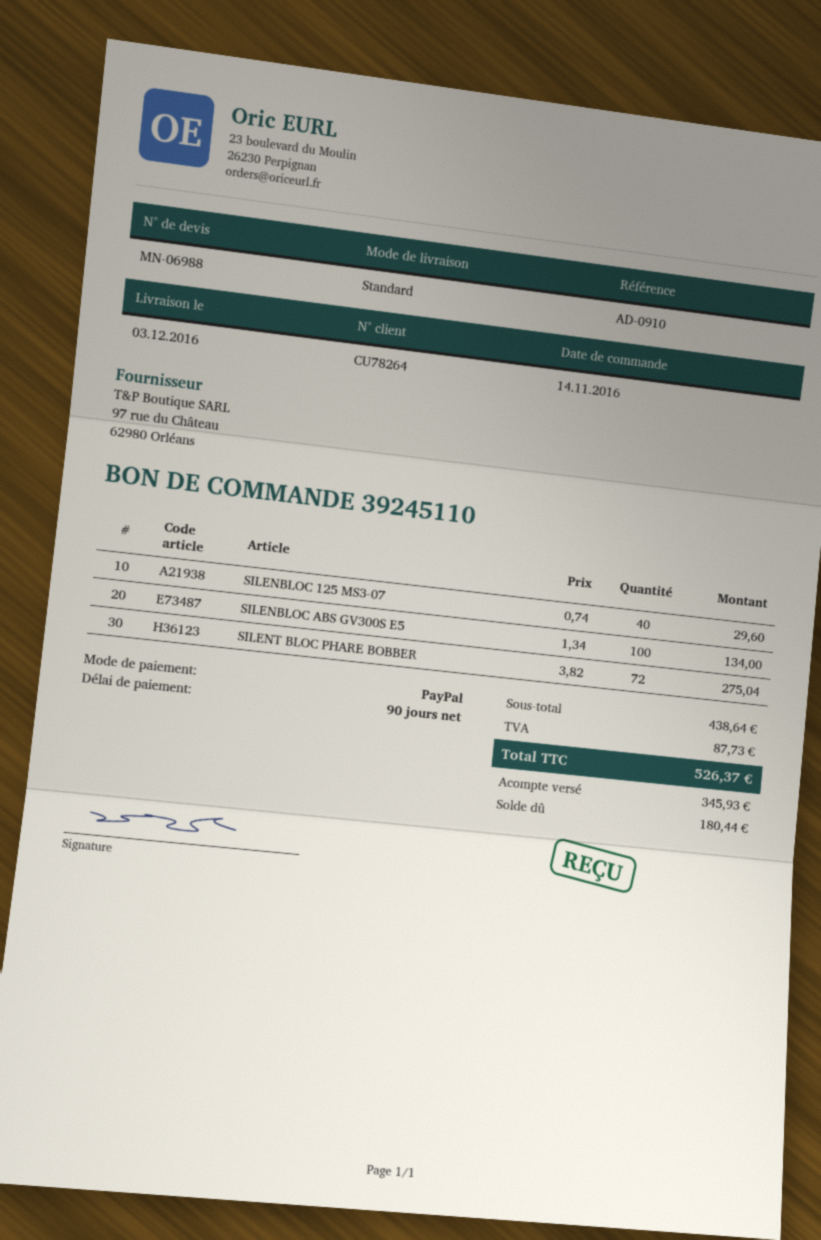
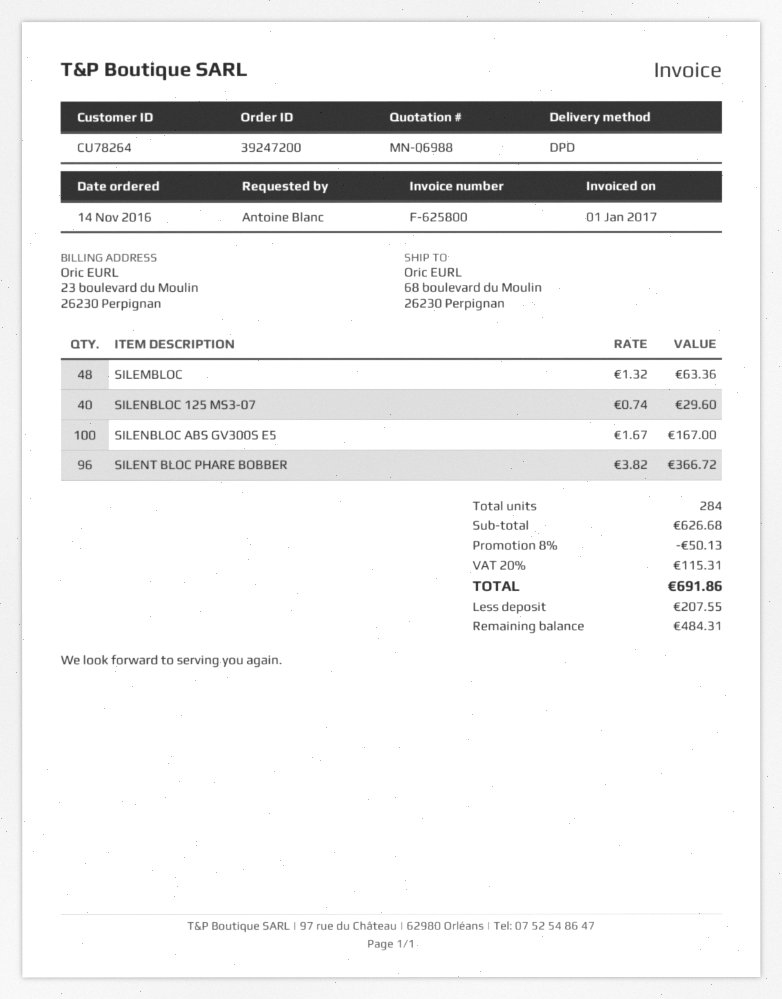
order number: 39245110 -> 39247200
shipping method: standard -> DPD
SILENBLOC ABS GV300S E5: 100 x 1.34 = 134.00 -> 100 x 1.67 = 167.00
SILENT BLOC PHARE BOBBER: 72 x 3.82 = 275.04 -> 96 x 3.82 = 366.72
SILEMBLOC: none -> 48 x 1.32 = 63.36
subtotal: 438.64 -> 626.68
discount: none -> 8% = 50.13
tax: 87.73 -> 115.31
total: 526.37 -> 691.86
deposit: 345.93 -> 207.55
balance: 180.44 -> 484.31

